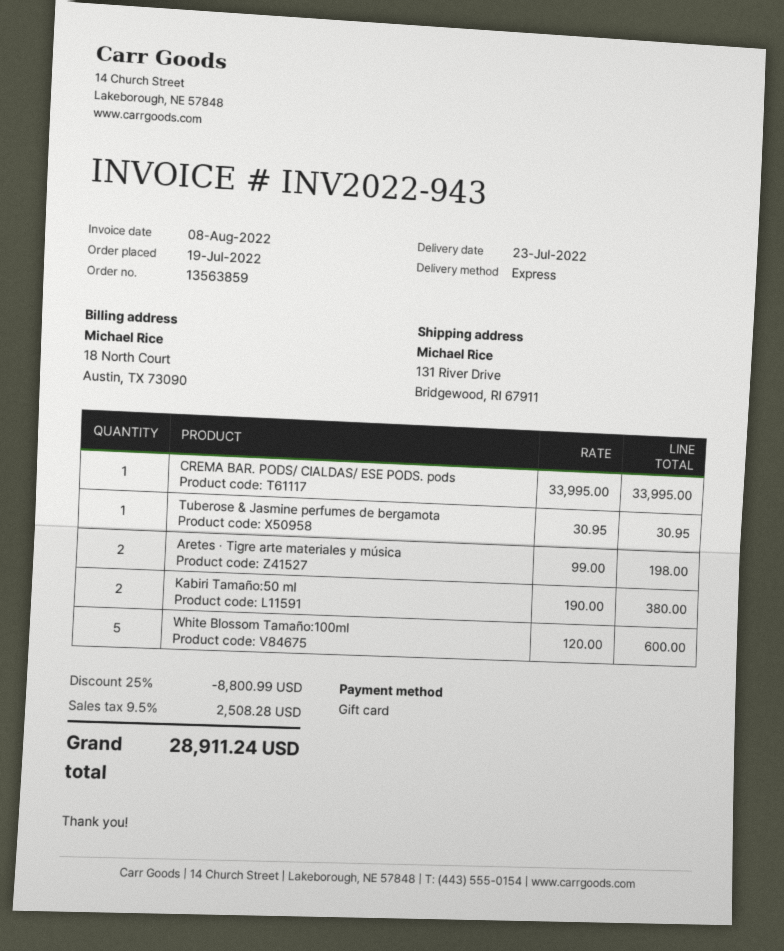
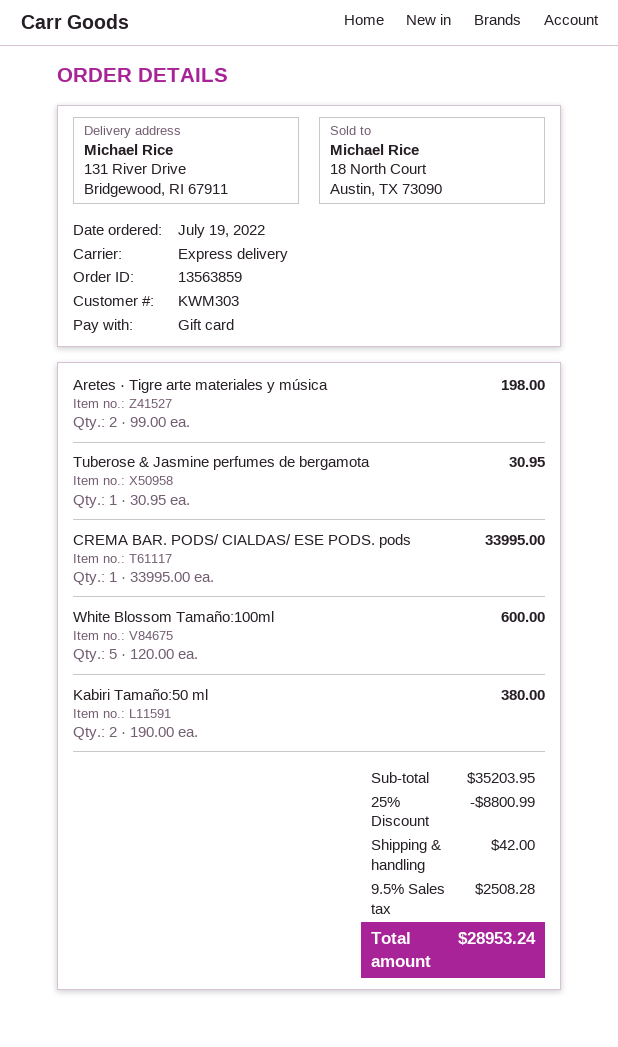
shipping: none -> 42.00
total: 28911.24 -> 28953.24

